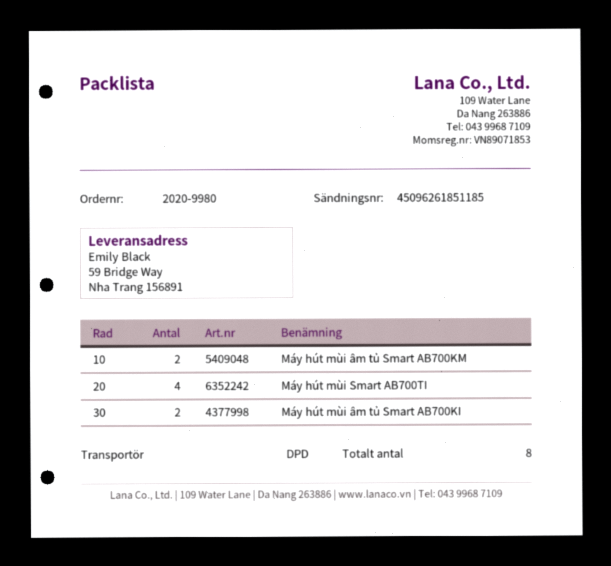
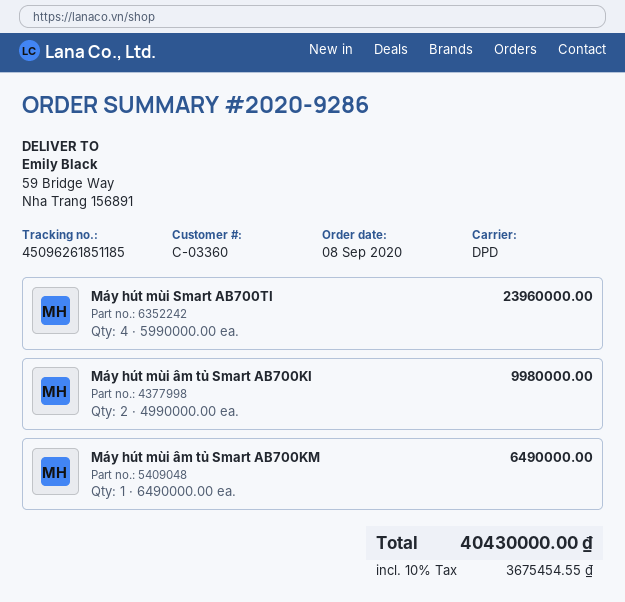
order number: 2020-9980 -> 2020-9286
Máy hút mùi âm tủ Smart AB700KM: 2 -> 1

